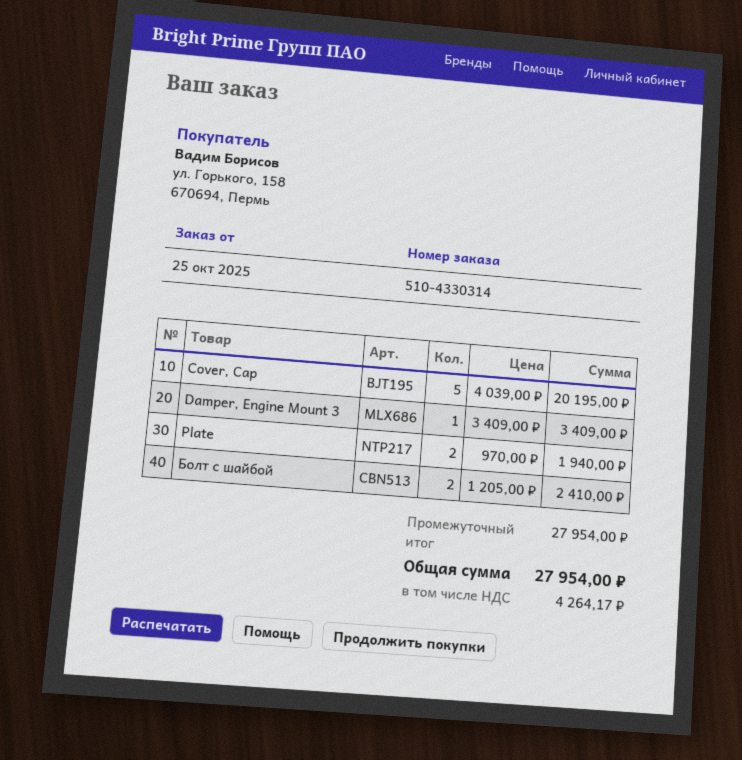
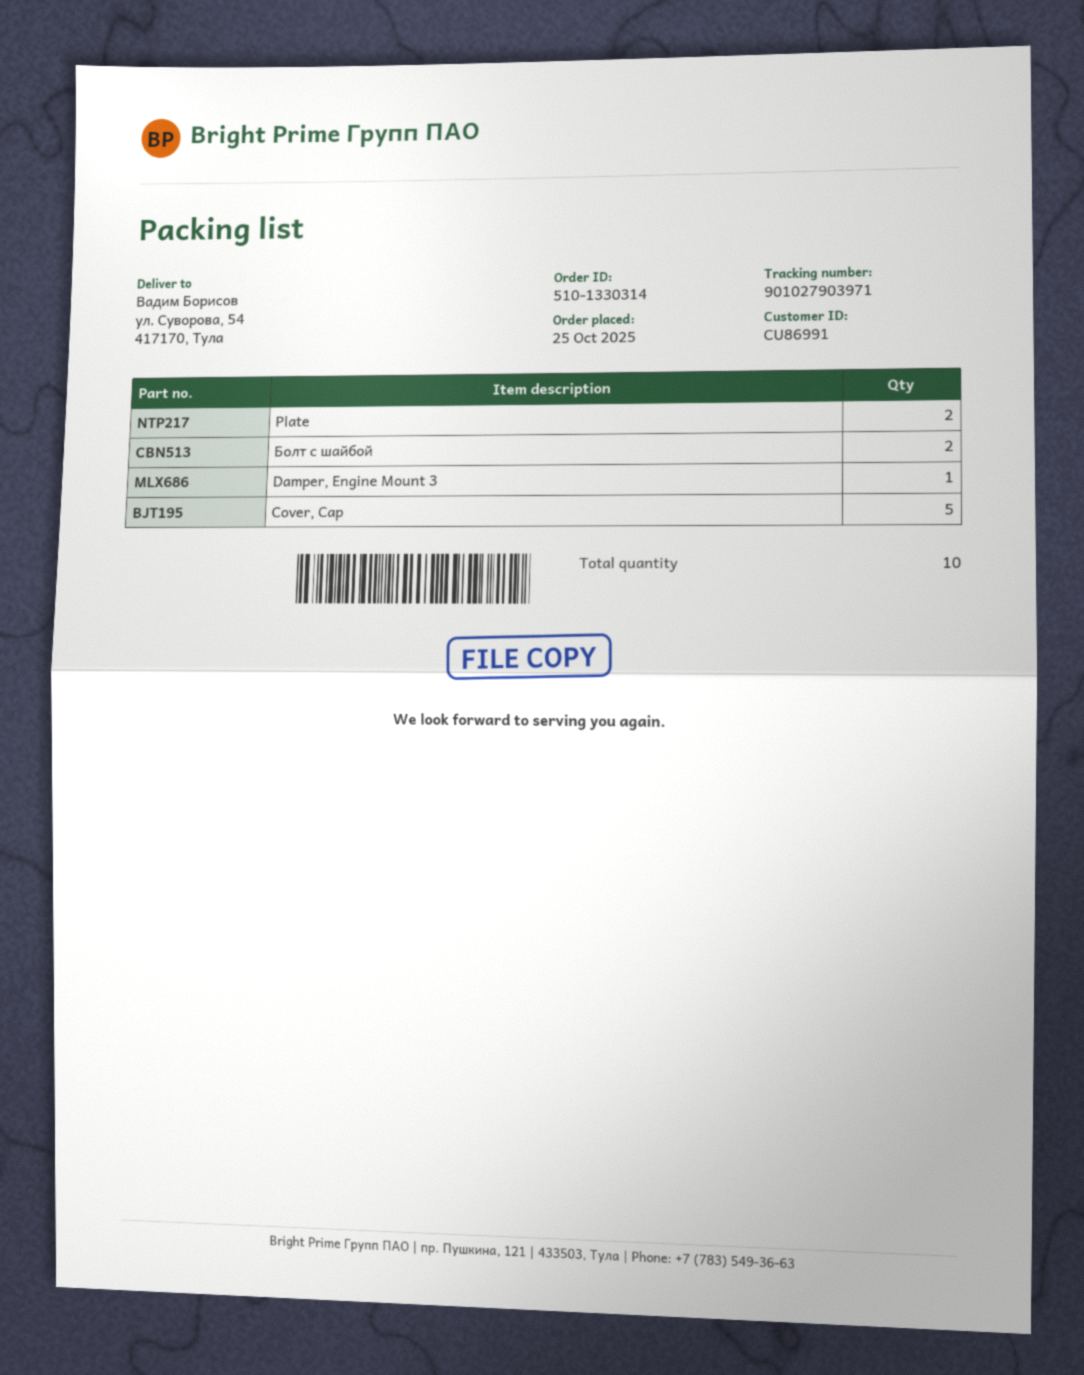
order number: 510-4330314 -> 510-1330314

